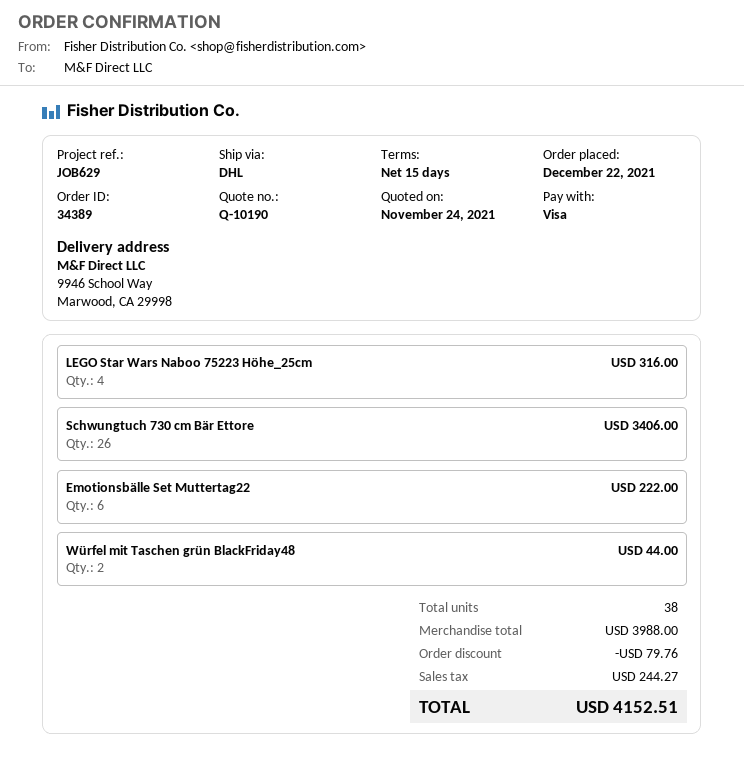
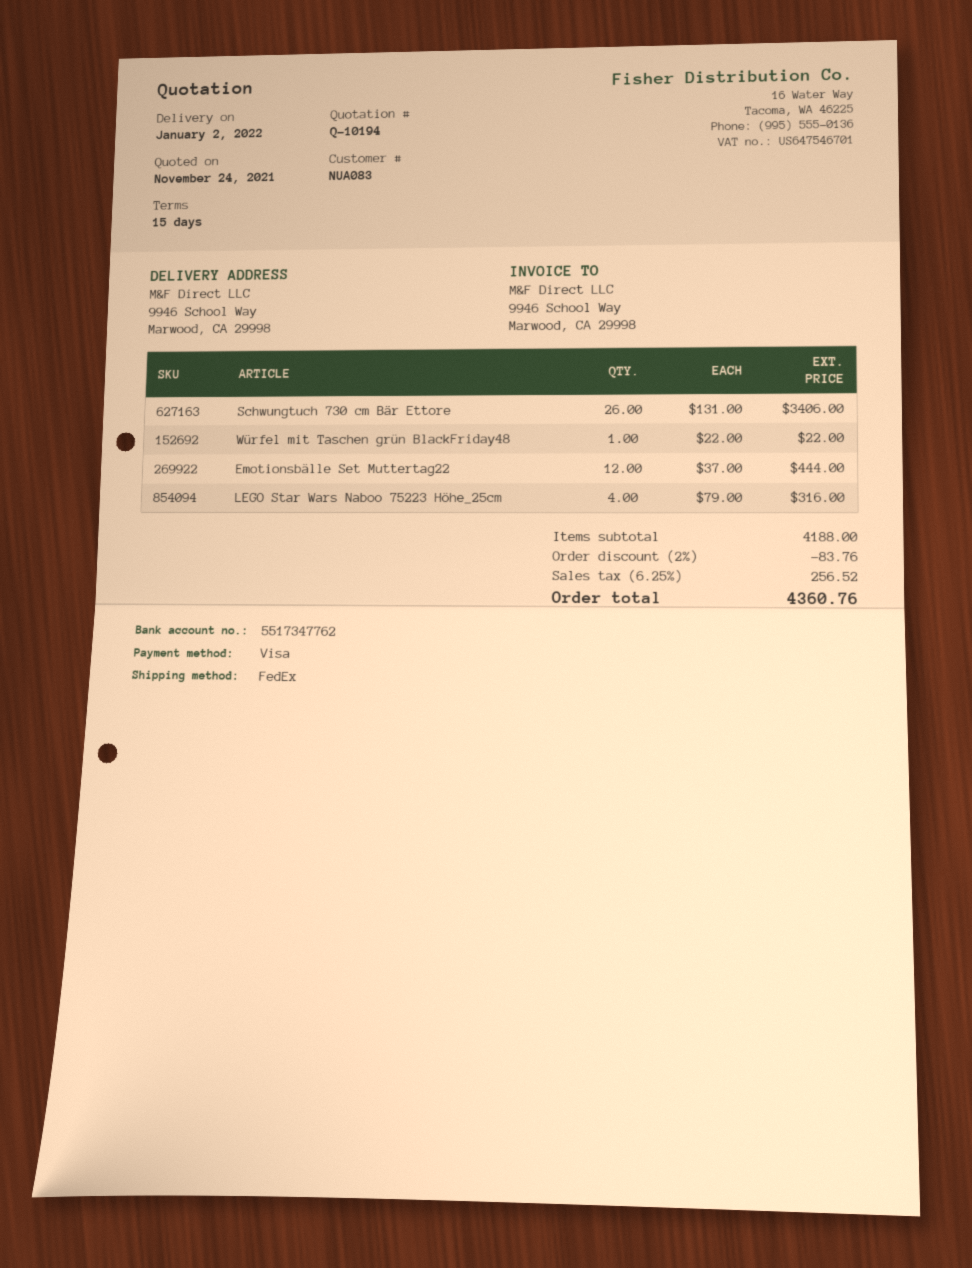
quote number: Q-10190 -> Q-10194
shipping method: DHL -> FedEx
Emotionsbälle Set Muttertag22: 6 for 222.00 -> 12 for 444.00
Würfel mit Taschen grün BlackFriday48: 2 for 44.00 -> 1 for 22.00
subtotal: 3988.00 -> 4188.00
discount: 79.76 -> 83.76
tax: 244.27 -> 256.52
total: 4152.51 -> 4360.76

